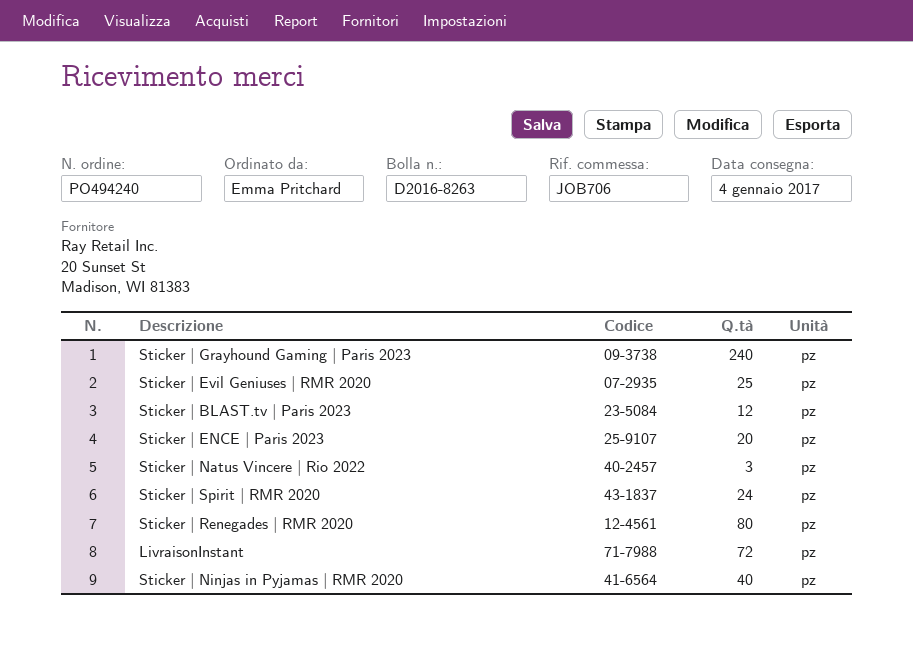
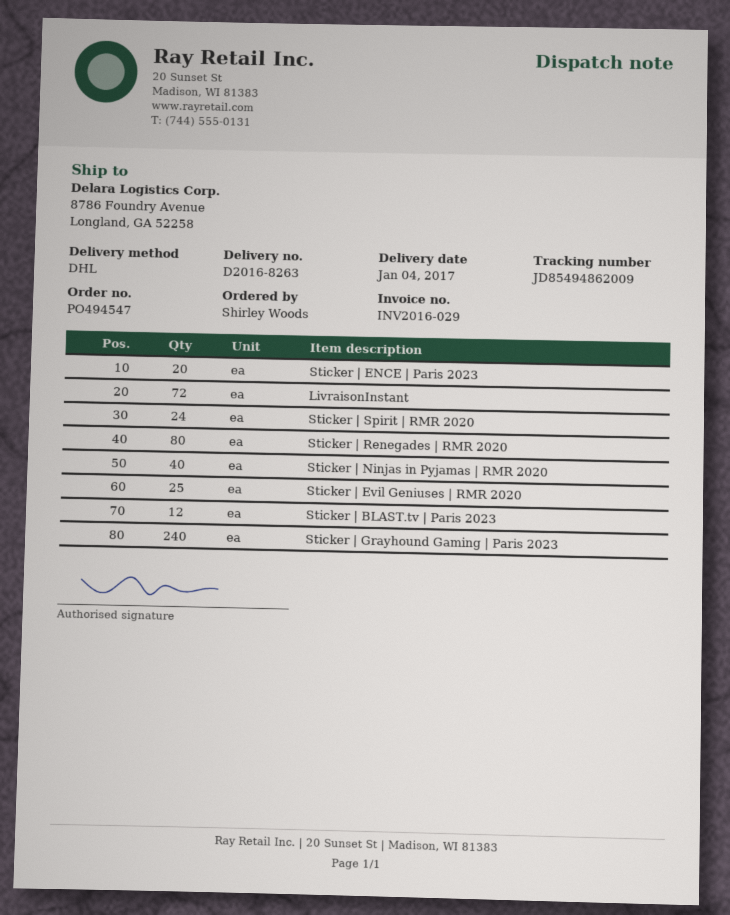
order number: PO494240 -> PO494547
ordered by: Emma Pritchard -> Shirley Woods
Sticker | Natus Vincere | Rio 2022: 3 -> none

